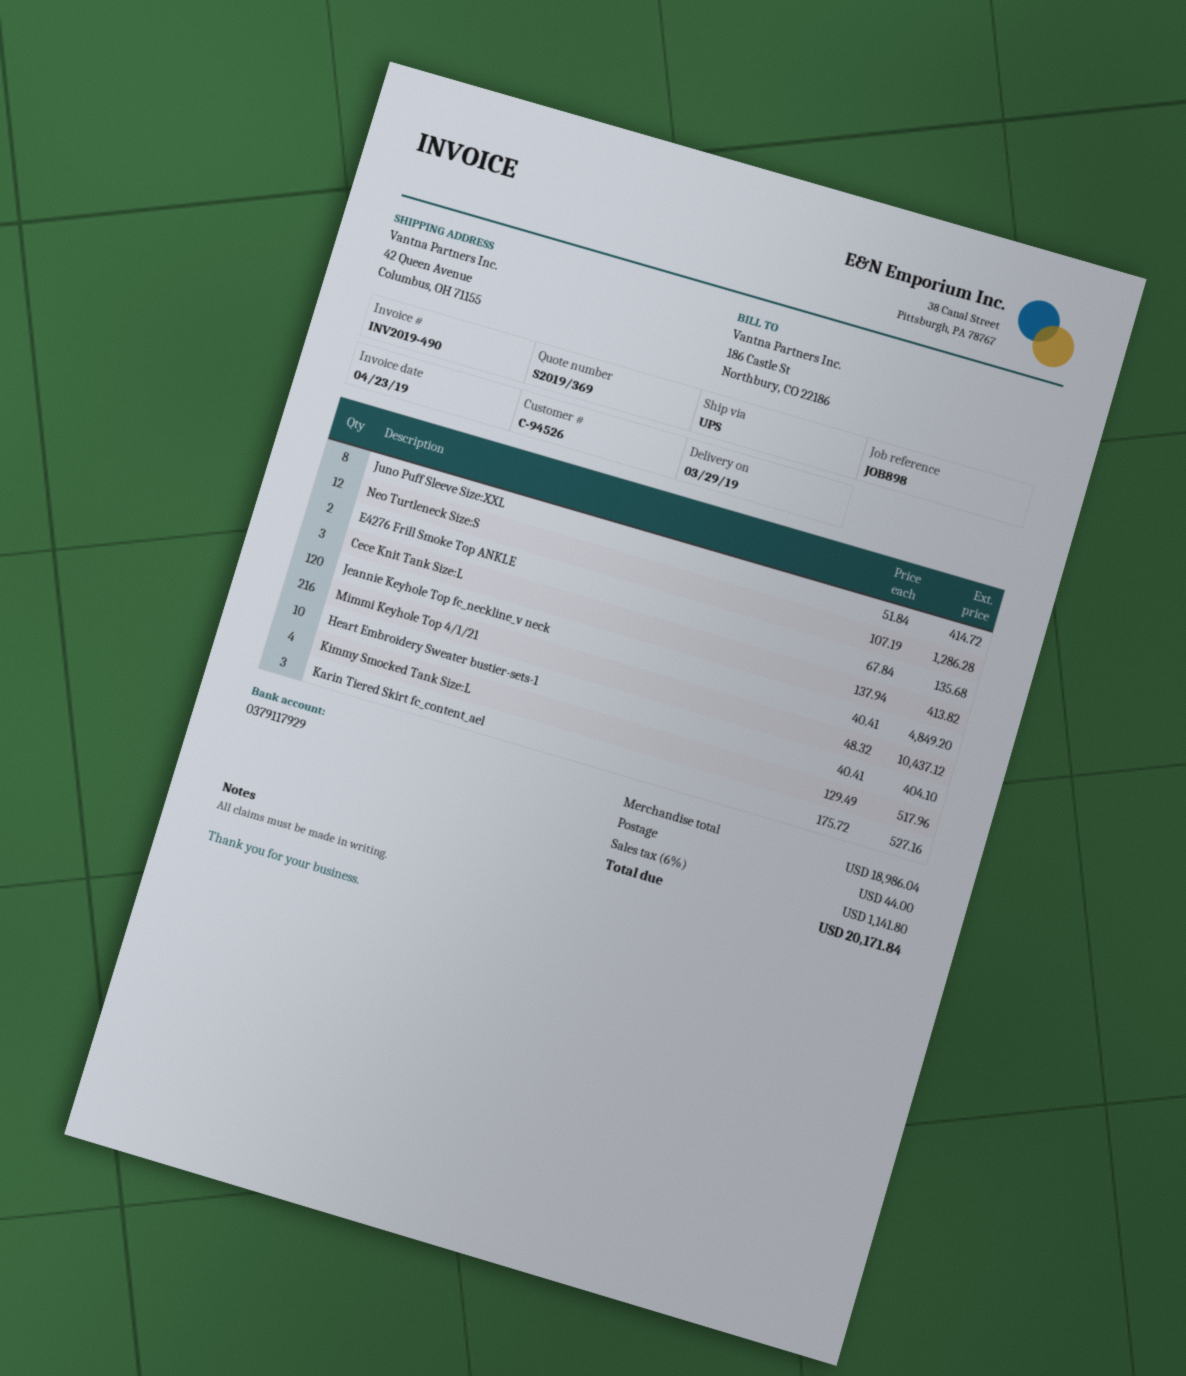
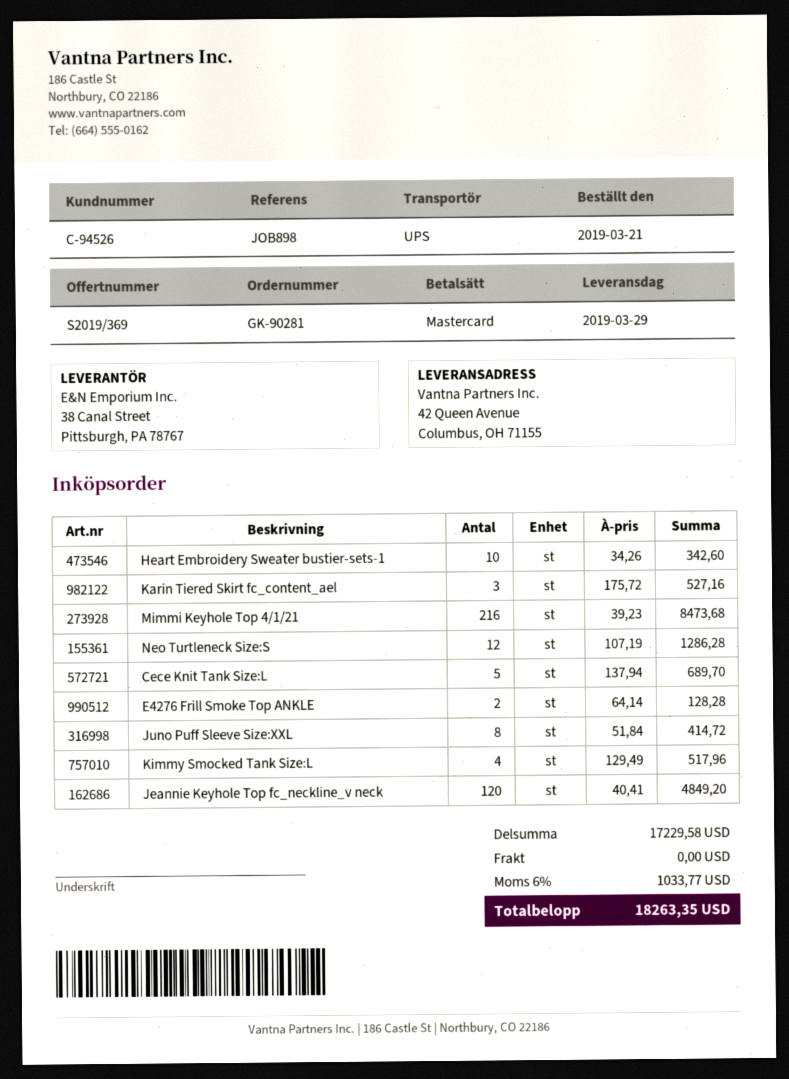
E4276 Frill Smoke Top ANKLE: 2 x 67.84 = 135.68 -> 2 x 64.14 = 128.28
Cece Knit Tank Size:L: 3 x 137.94 = 413.82 -> 5 x 137.94 = 689.70
Mimmi Keyhole Top 4/1/21: 216 x 48.32 = 10437.12 -> 216 x 39.23 = 8473.68
Heart Embroidery Sweater bustier-sets-1: 10 x 40.41 = 404.10 -> 10 x 34.26 = 342.60
subtotal: 18986.04 -> 17229.58
shipping: 44.00 -> 0.00
tax: 6% = 1141.80 -> 6% = 1033.77
total: 20171.84 -> 18263.35

